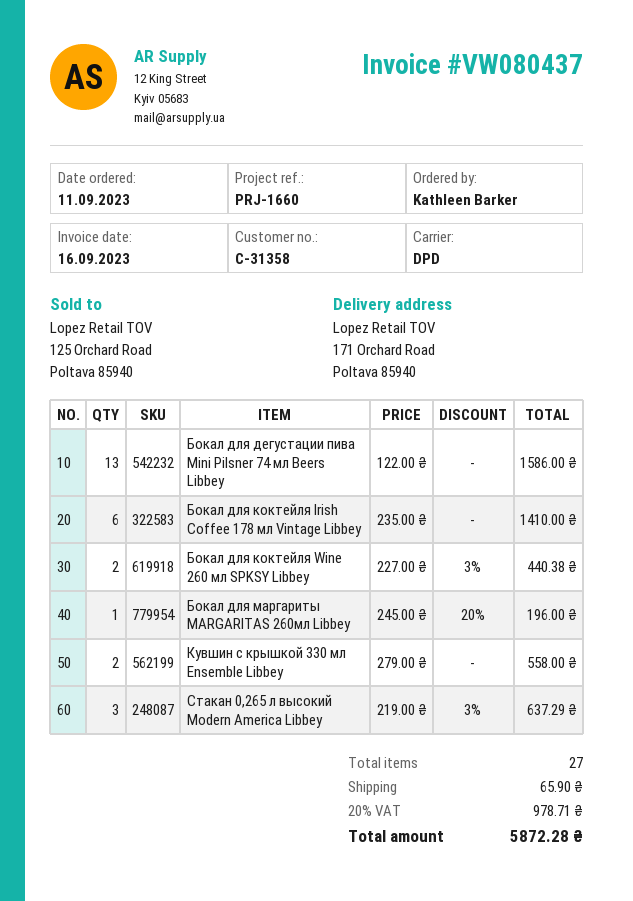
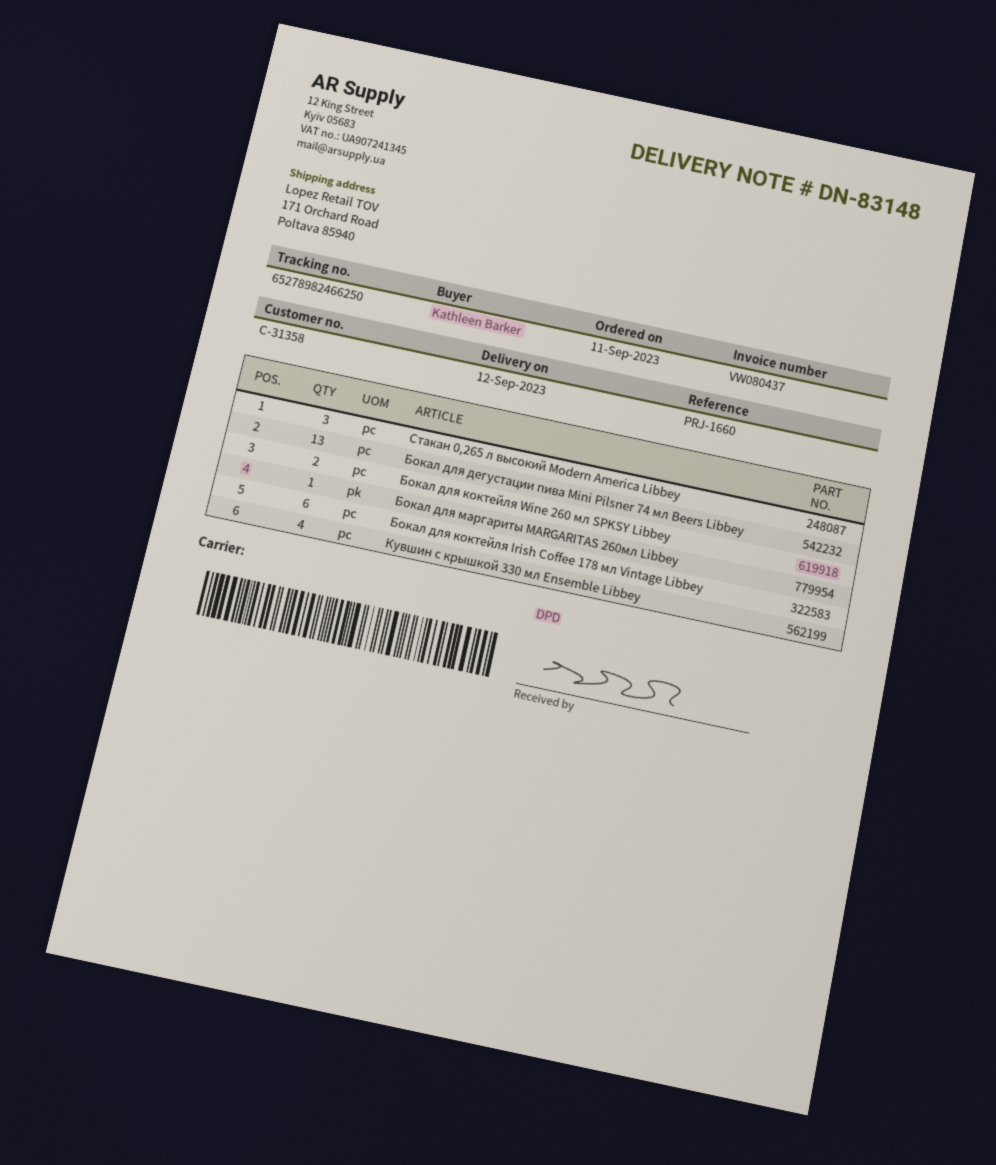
Кувшин с крышкой 330 мл Ensemble Libbey: 2 -> 4

